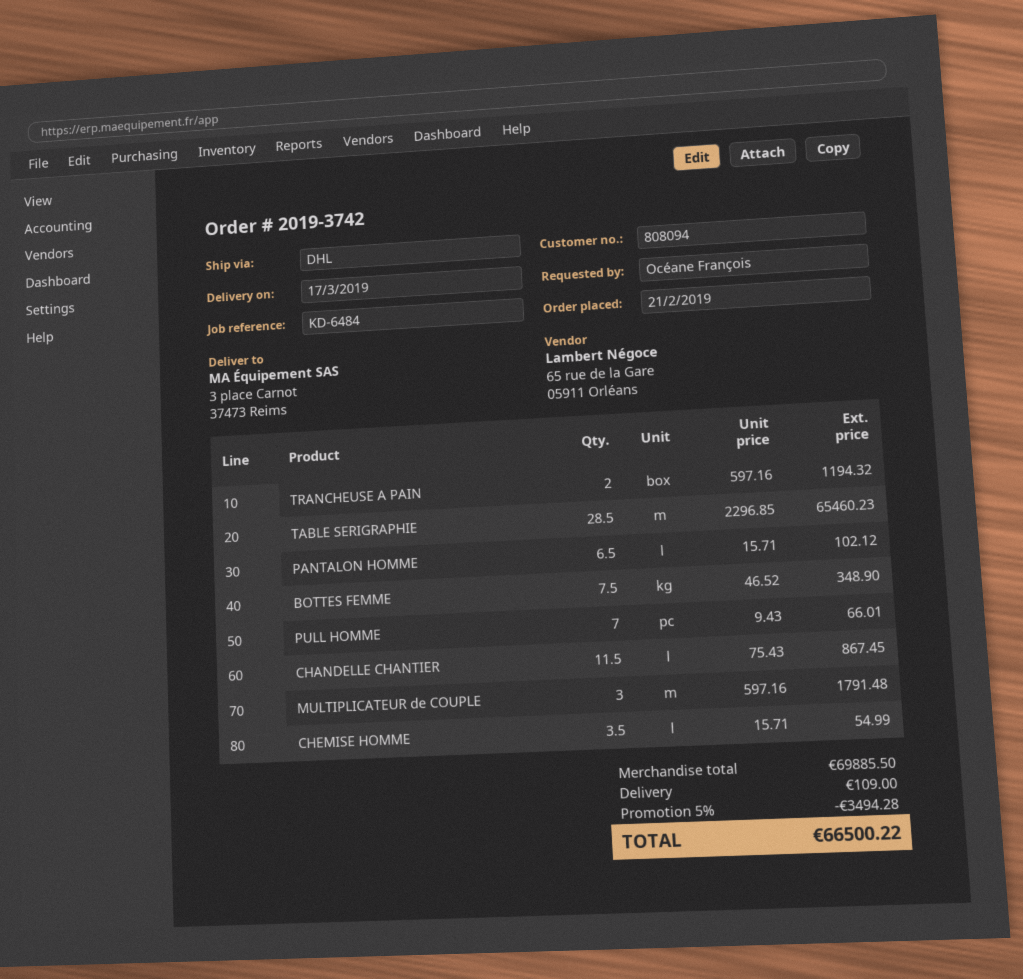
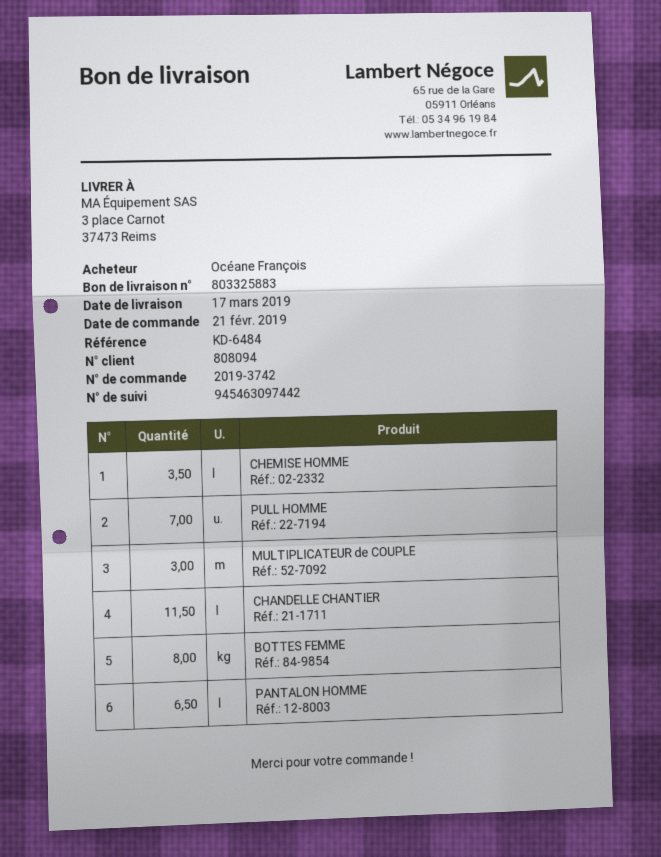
TRANCHEUSE A PAIN: 2 -> none
TABLE SERIGRAPHIE: 28.5 -> none
BOTTES FEMME: 7.5 -> 8

